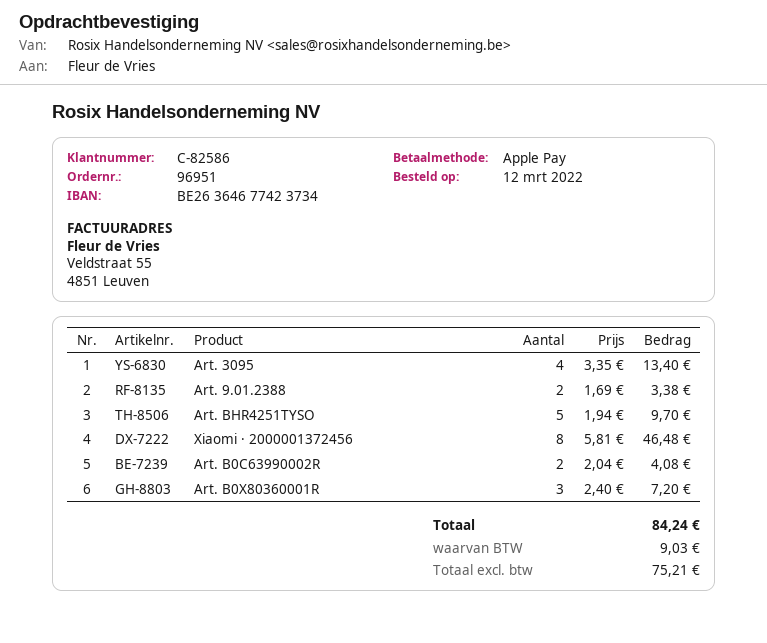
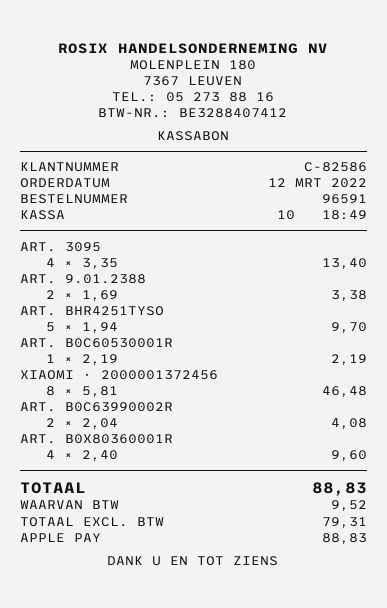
order number: 96951 -> 96591
Art. B0X80360001R: 3 x 2.40 = 7.20 -> 4 x 2.40 = 9.60
ART. B0C60530001R: none -> 1 x 2.19 = 2.19
net: 75.21 -> 79.31
tax: 9.03 -> 9.52
total: 84.24 -> 88.83

